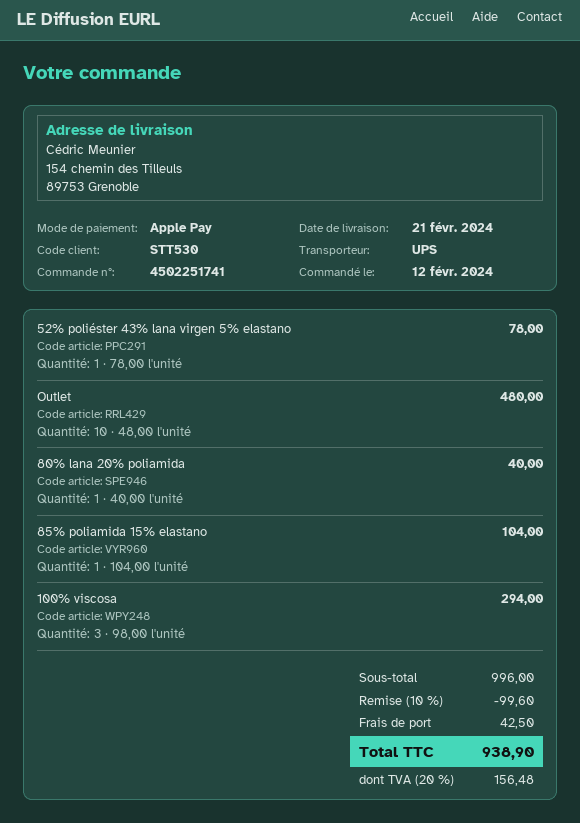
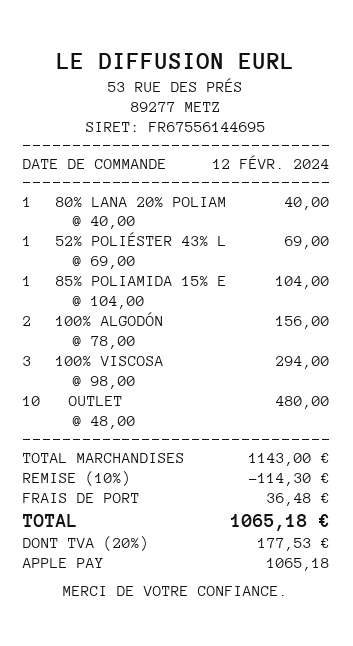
52% poliéster 43% lana virgen 5% elastano: 1 x 78.00 = 78.00 -> 1 x 69.00 = 69.00
100% ALGODÓN: none -> 2 x 78.00 = 156.00
subtotal: 996.00 -> 1143.00
discount: 10% = 99.60 -> 10% = 114.30
shipping: 42.50 -> 36.48
tax: 20% = 156.48 -> 20% = 177.53
total: 938.90 -> 1065.18

